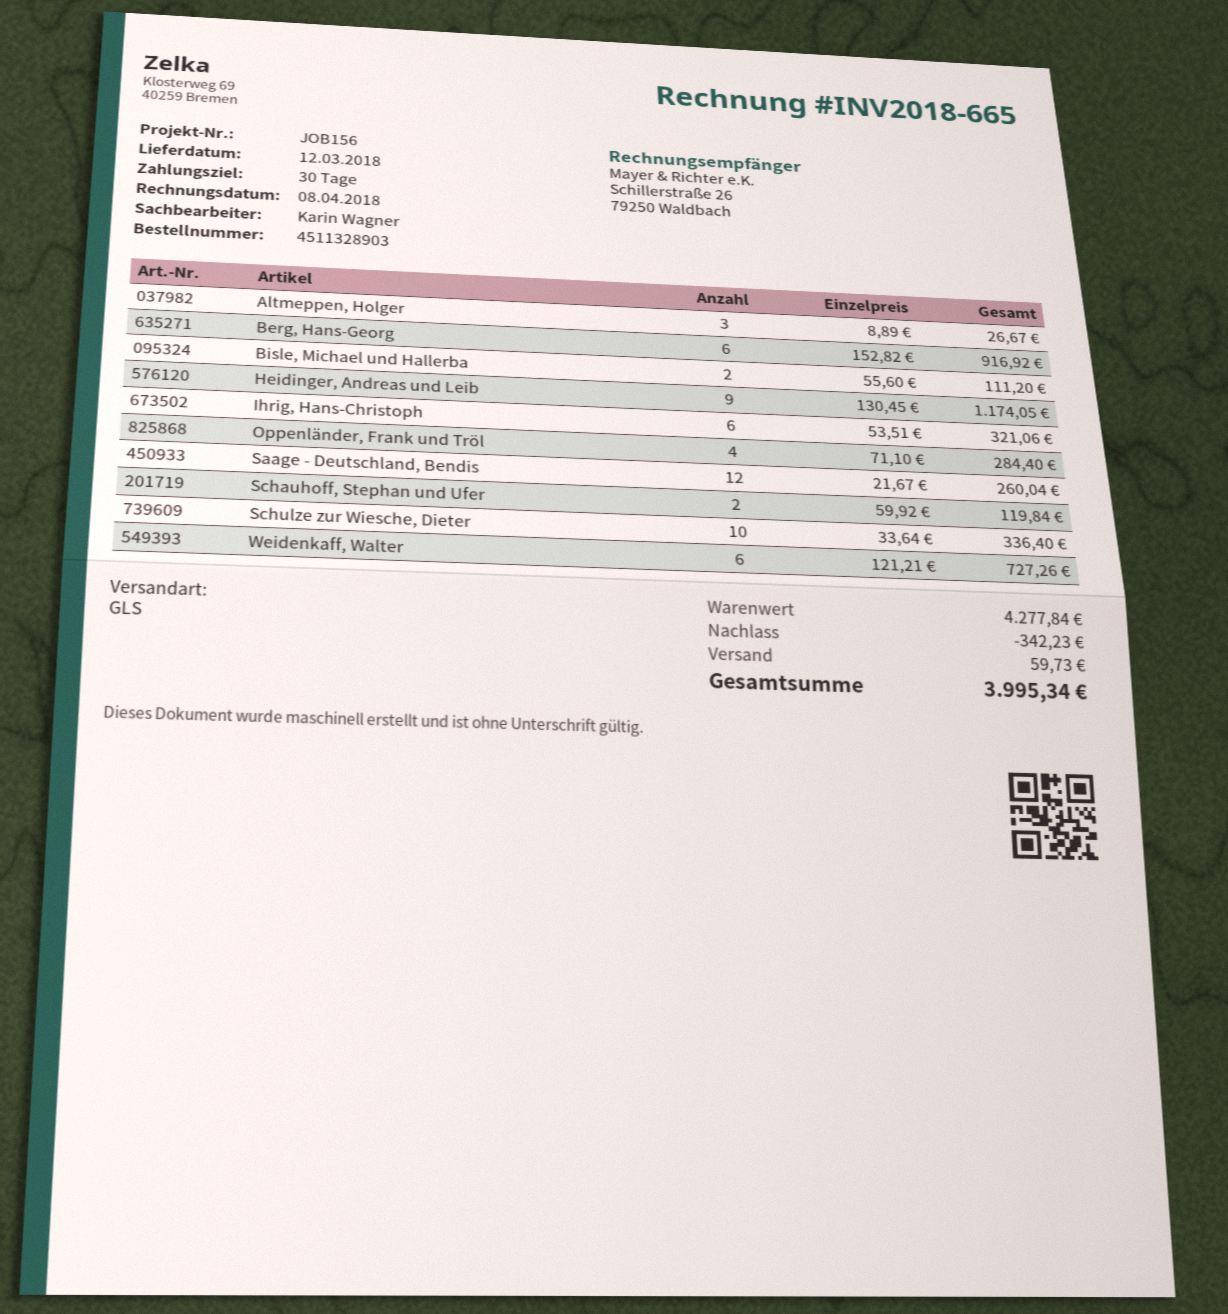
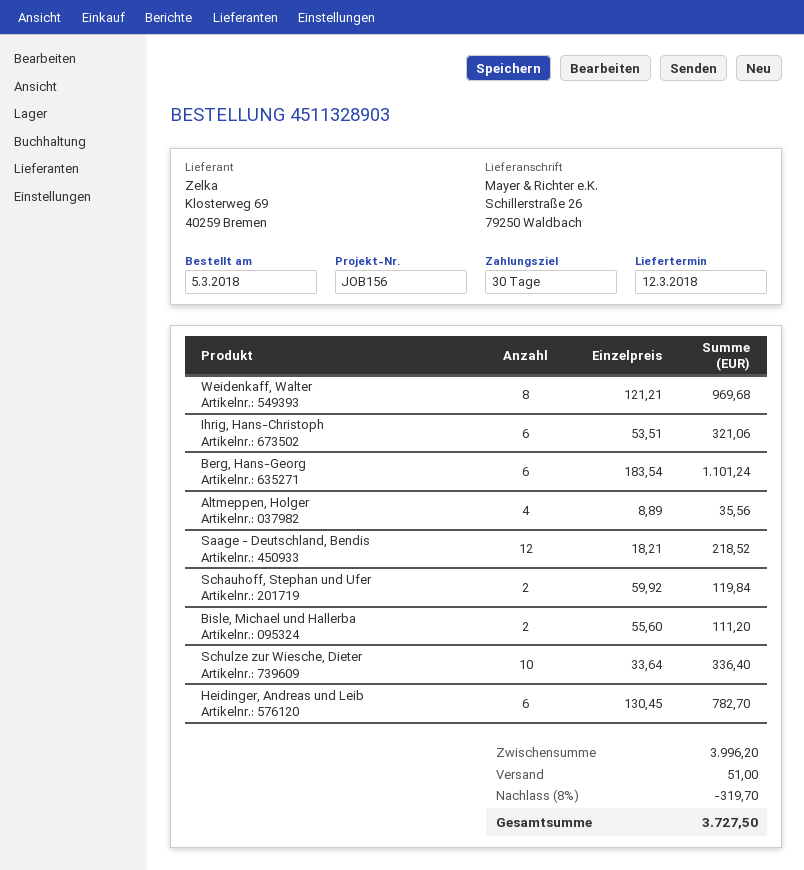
Altmeppen, Holger: 3 x 8.89 = 26.67 -> 4 x 8.89 = 35.56
Berg, Hans-Georg: 6 x 152.82 = 916.92 -> 6 x 183.54 = 1101.24
Heidinger, Andreas und Leib: 9 x 130.45 = 1174.05 -> 6 x 130.45 = 782.70
Oppenländer, Frank und Tröl: 4 x 71.10 = 284.40 -> none
Saage - Deutschland, Bendis: 12 x 21.67 = 260.04 -> 12 x 18.21 = 218.52
Weidenkaff, Walter: 6 x 121.21 = 727.26 -> 8 x 121.21 = 969.68
subtotal: 4277.84 -> 3996.20
discount: 342.23 -> 319.70
shipping: 59.73 -> 51.00
total: 3995.34 -> 3727.50

